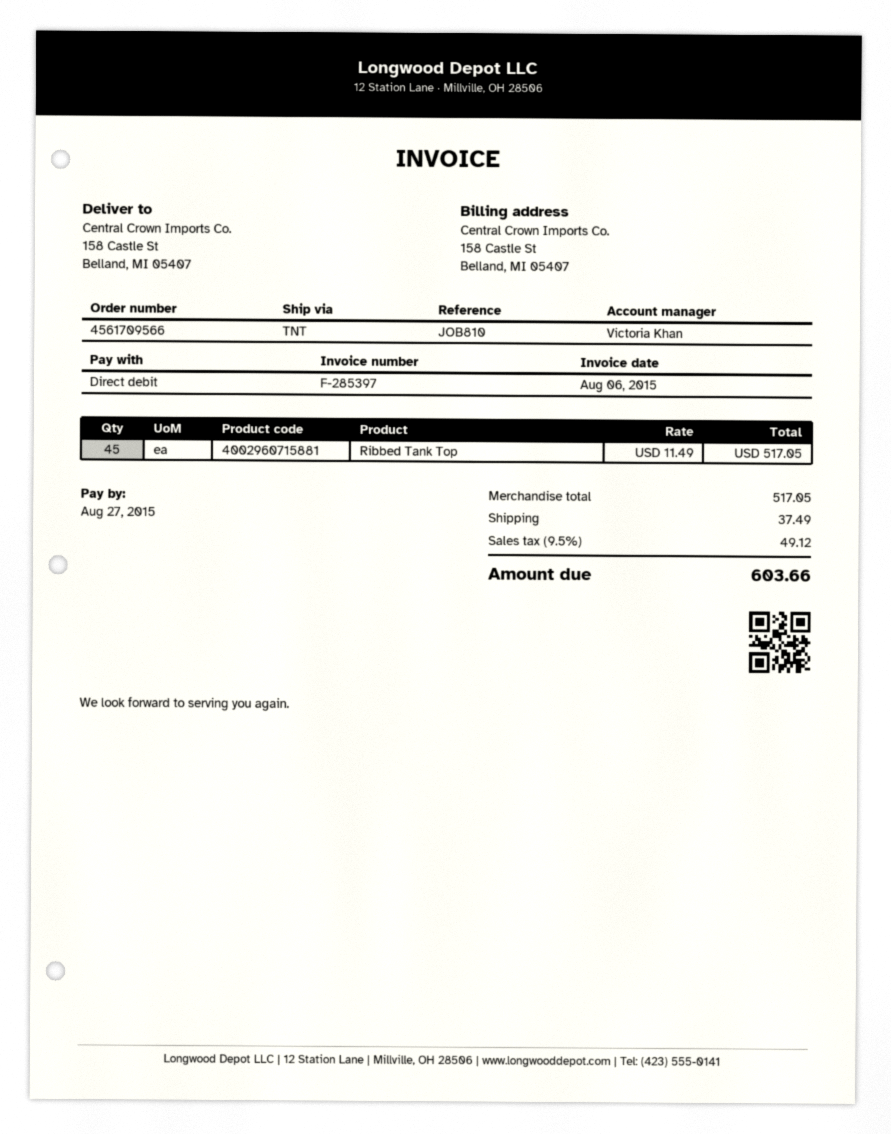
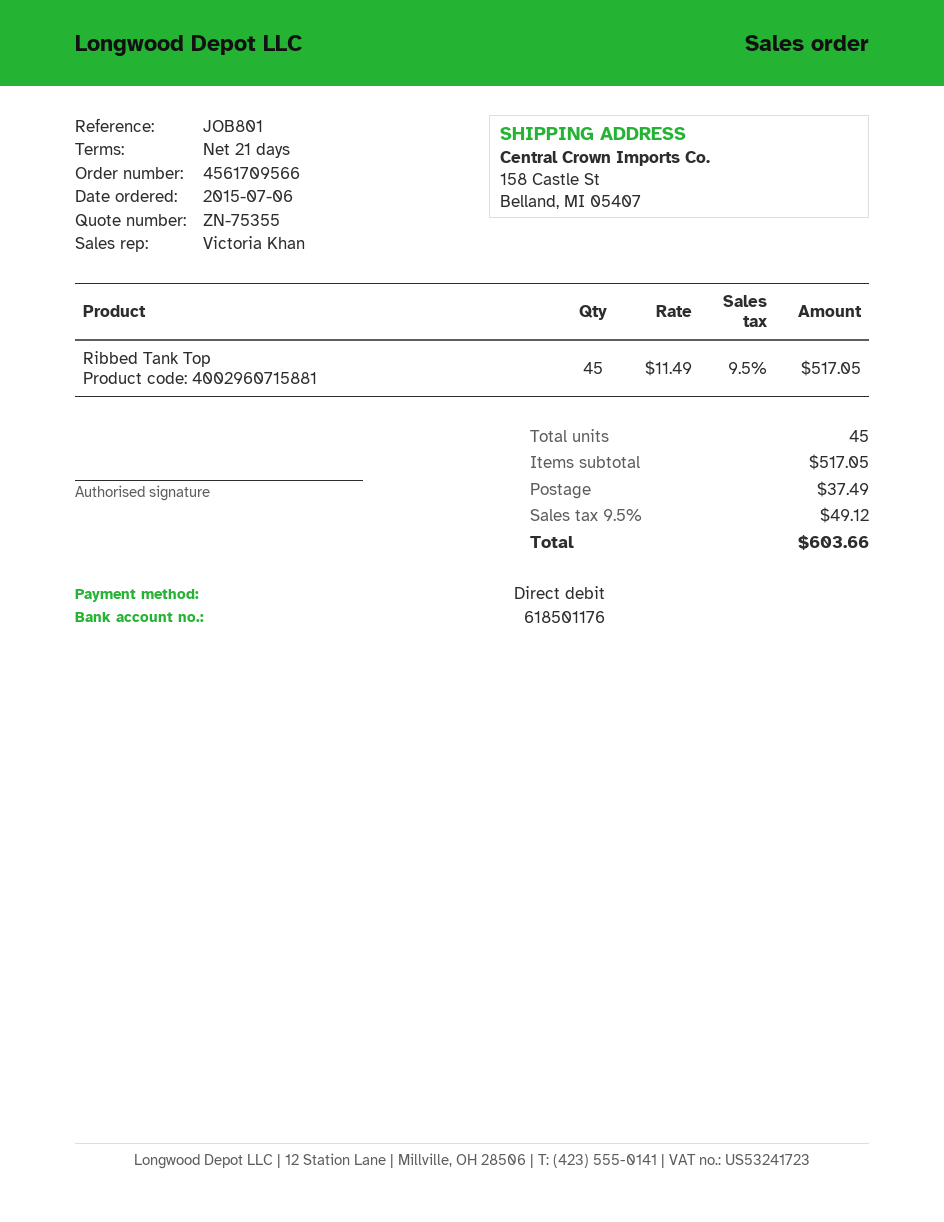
reference: JOB810 -> JOB801

